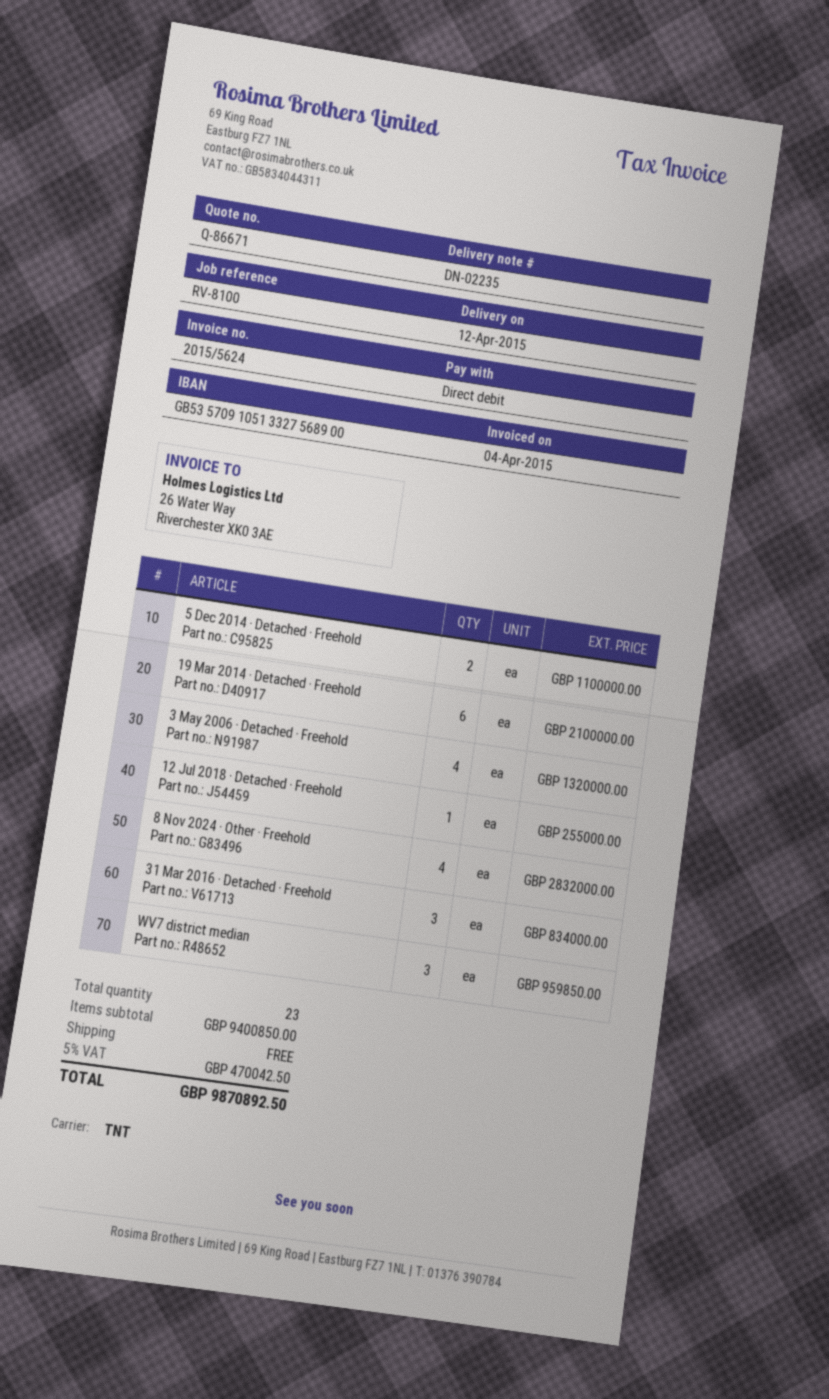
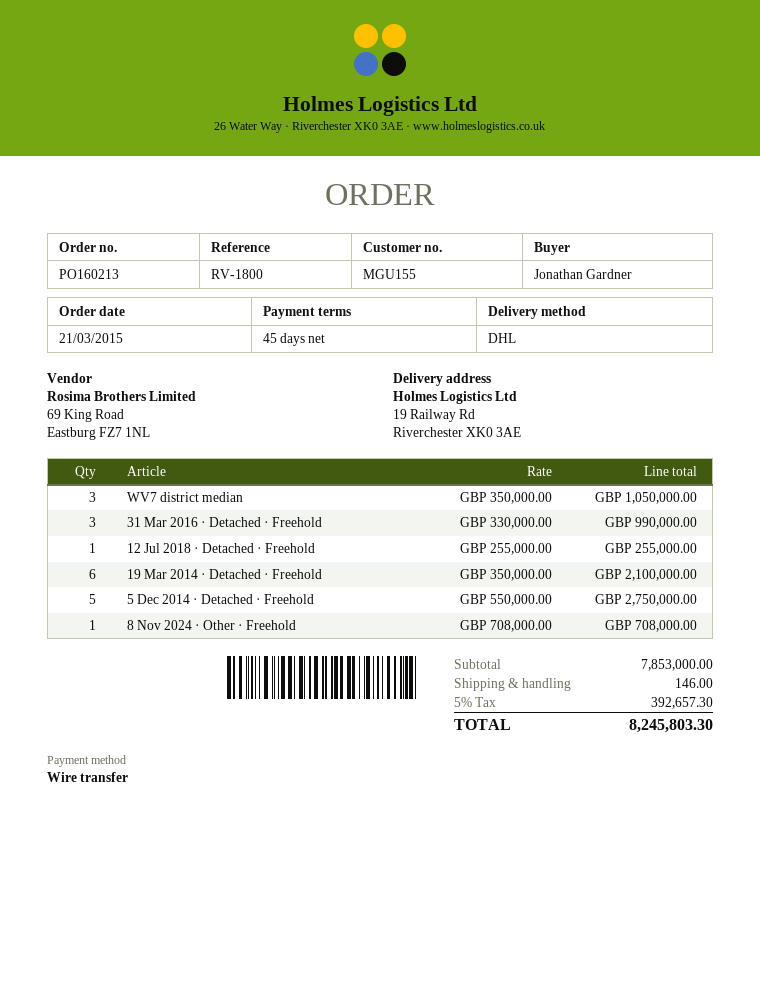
reference: RV-8100 -> RV-1800
payment method: direct debit -> bank transfer
shipping method: TNT -> DHL
5 Dec 2014 · Detached · Freehold: 2 for 1100000.00 -> 5 for 2750000.00
3 May 2006 · Detached · Freehold: 4 for 1320000.00 -> none
8 Nov 2024 · Other · Freehold: 4 for 2832000.00 -> 1 for 708000.00
31 Mar 2016 · Detached · Freehold: 3 for 834000.00 -> 3 for 990000.00
WV7 district median: 3 for 959850.00 -> 3 for 1050000.00
subtotal: 9400850.00 -> 7853000.00
shipping: 0.00 -> 146.00
tax: 5% = 470042.50 -> 5% = 392657.30
total: 9870892.50 -> 8245803.30

